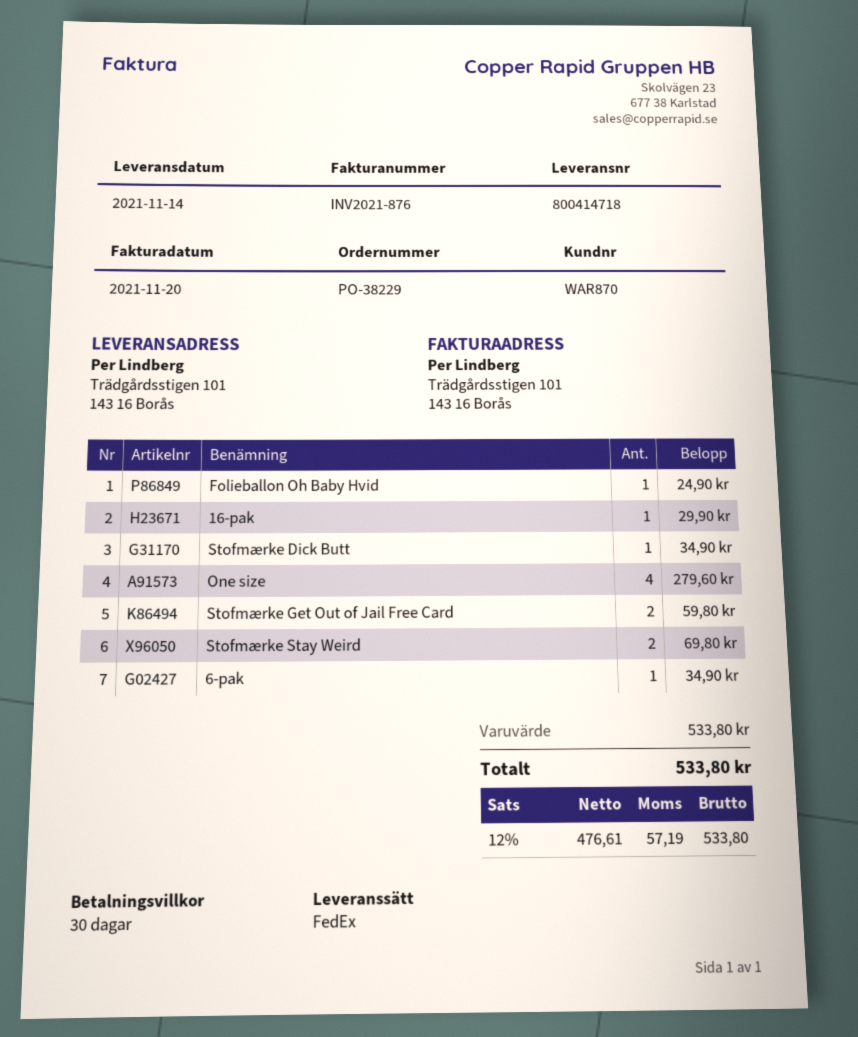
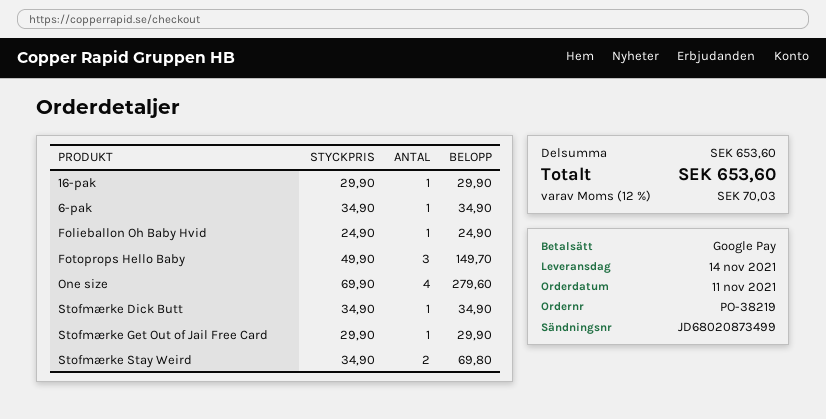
order number: PO-38229 -> PO-38219
Stofmærke Get Out of Jail Free Card: 2 for 59.80 -> 1 for 29.90
Fotoprops Hello Baby: none -> 3 for 149.70
subtotal: 533.80 -> 653.60
tax: 12% = 57.19 -> 12% = 70.03
total: 533.80 -> 653.60

